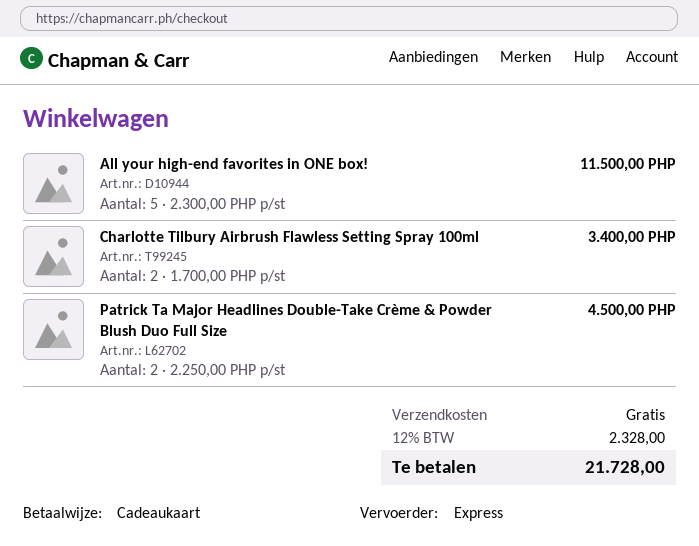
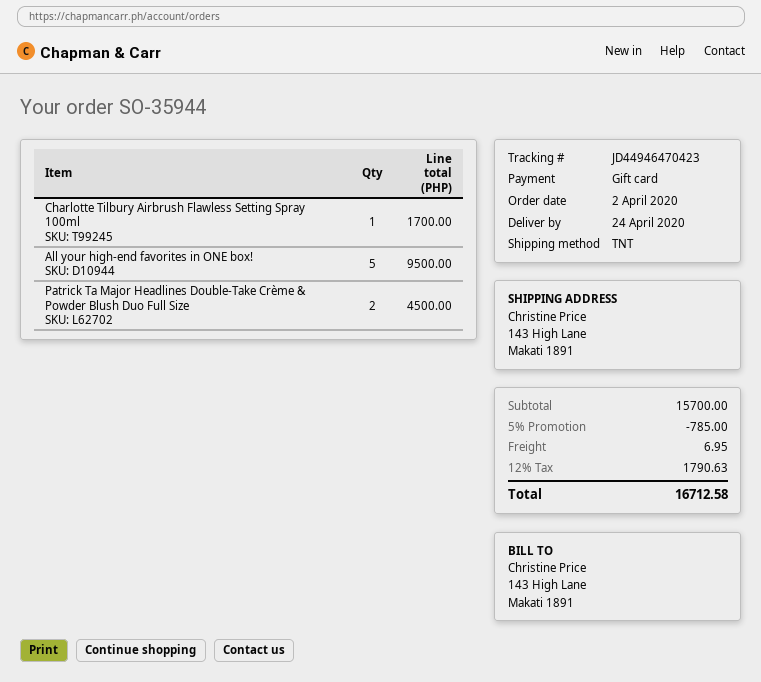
shipping method: express -> TNT
All your high-end favorites in ONE box!: 5 for 11500.00 -> 5 for 9500.00
Charlotte Tilbury Airbrush Flawless Setting Spray 100ml: 2 for 3400.00 -> 1 for 1700.00
discount: none -> 5% = 785.00
shipping: 0.00 -> 6.95
tax: 12% = 2328.00 -> 12% = 1790.63
total: 21728.00 -> 16712.58

